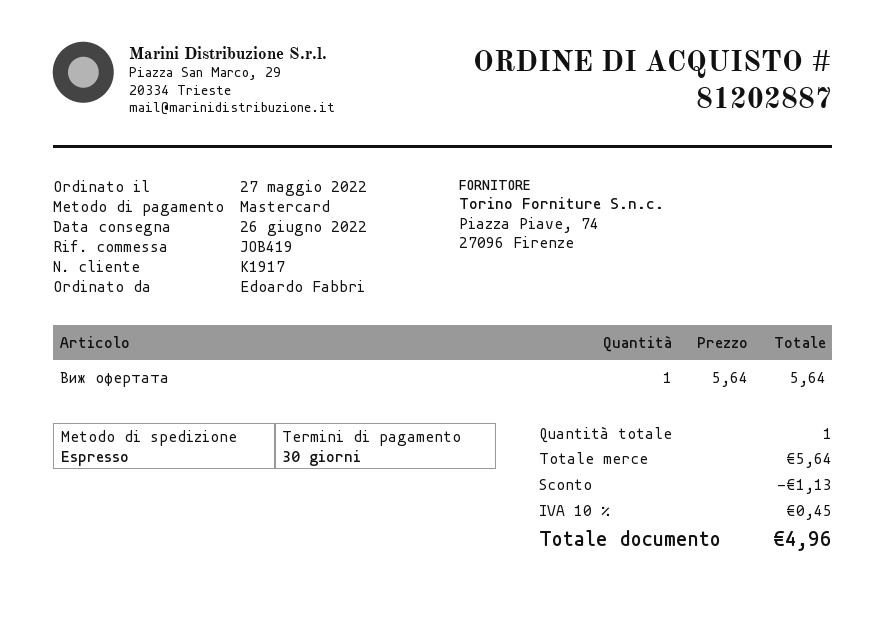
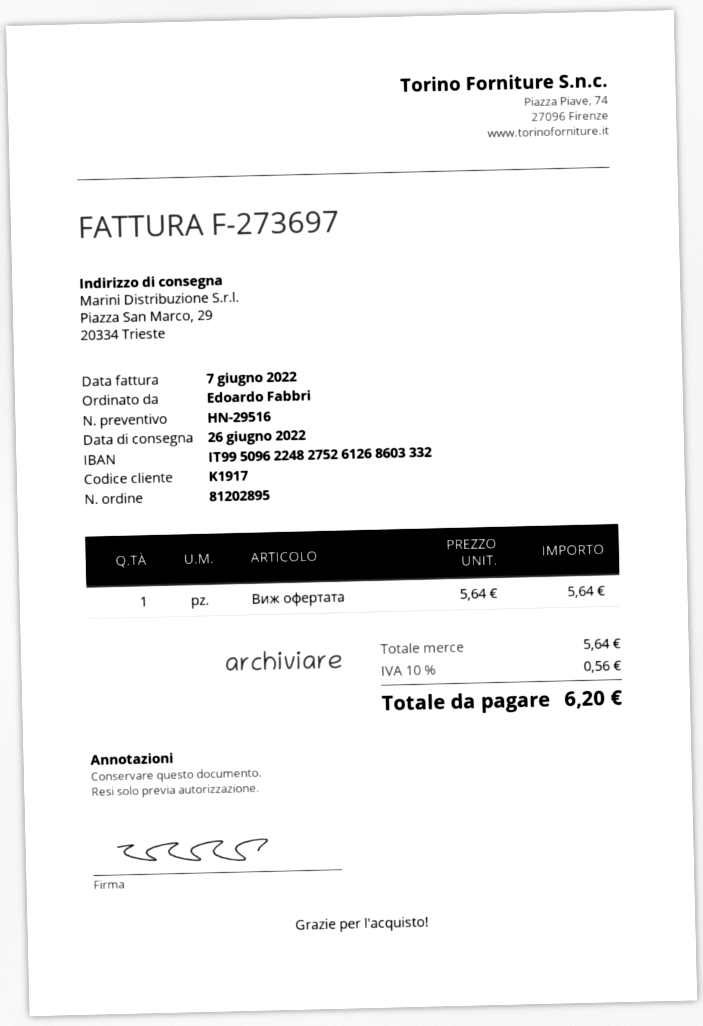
order number: 81202887 -> 81202895
discount: 1.13 -> none
tax: 10% = 0.45 -> 10% = 0.56
total: 4.96 -> 6.20

